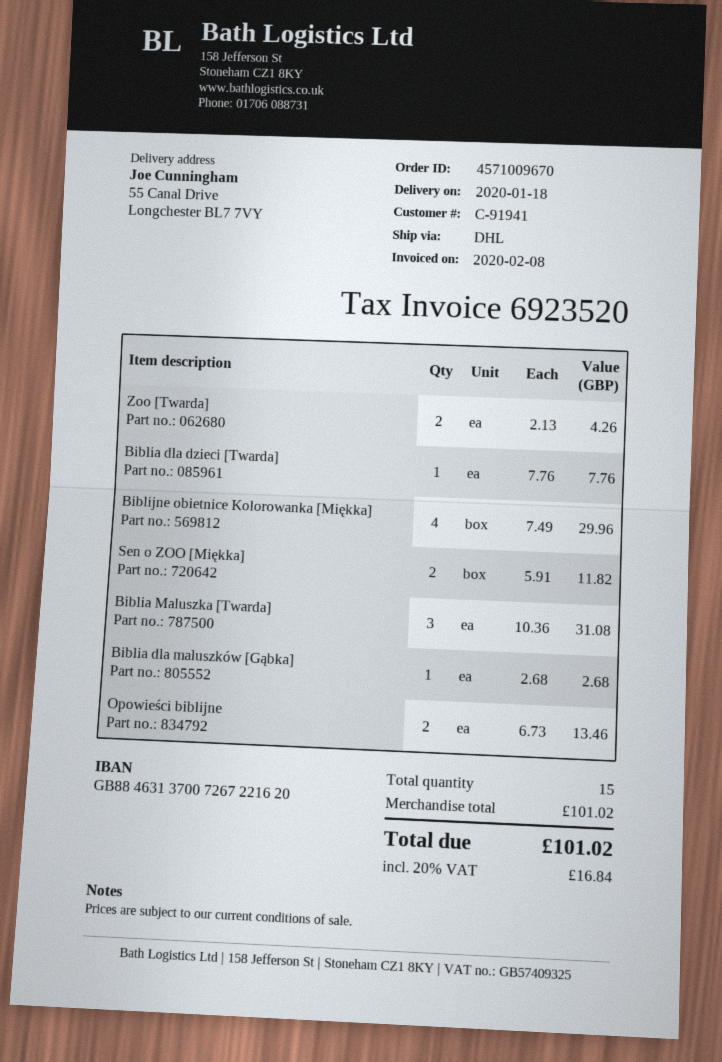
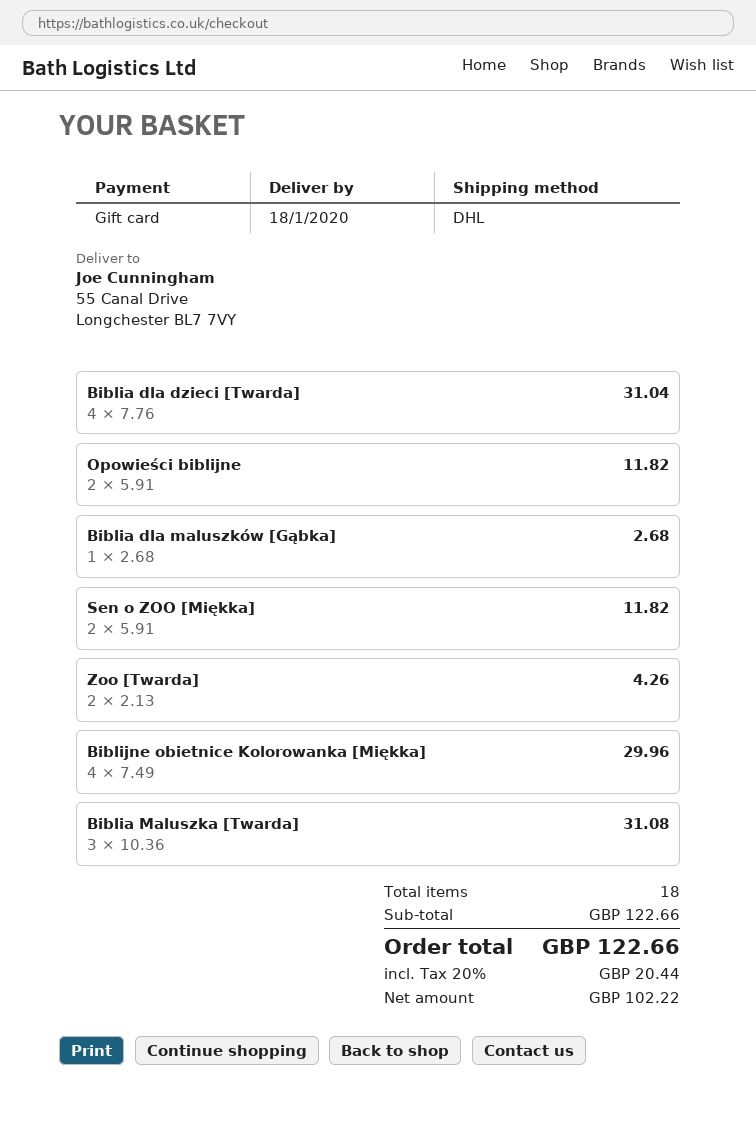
Biblia dla dzieci [Twarda]: 1 x 7.76 = 7.76 -> 4 x 7.76 = 31.04
Opowieści biblijne: 2 x 6.73 = 13.46 -> 2 x 5.91 = 11.82
total quantity: 15 -> 18
subtotal: 101.02 -> 122.66
tax: 20% = 16.84 -> 20% = 20.44
total: 101.02 -> 122.66

